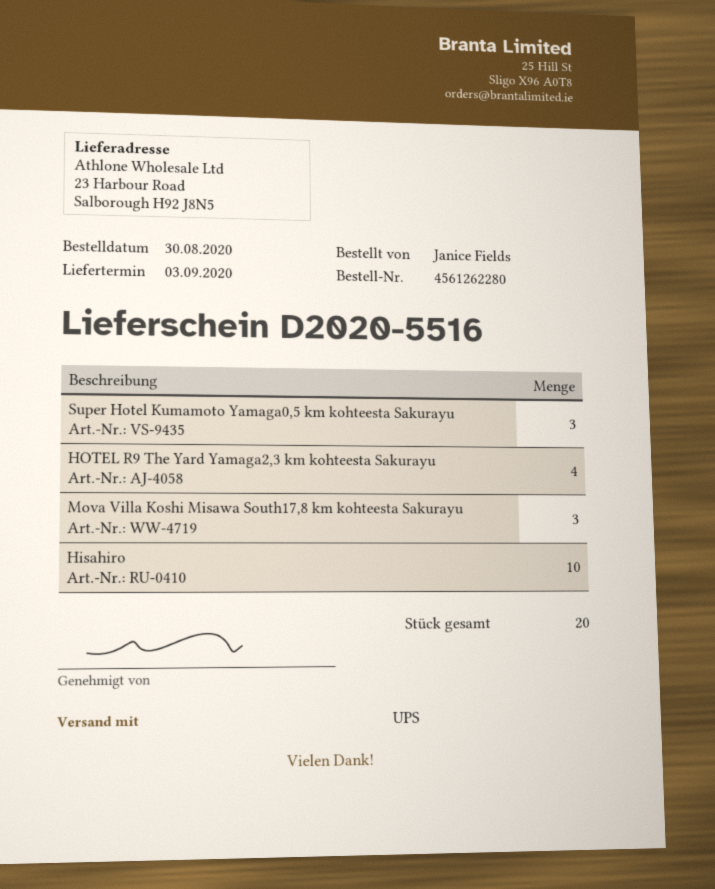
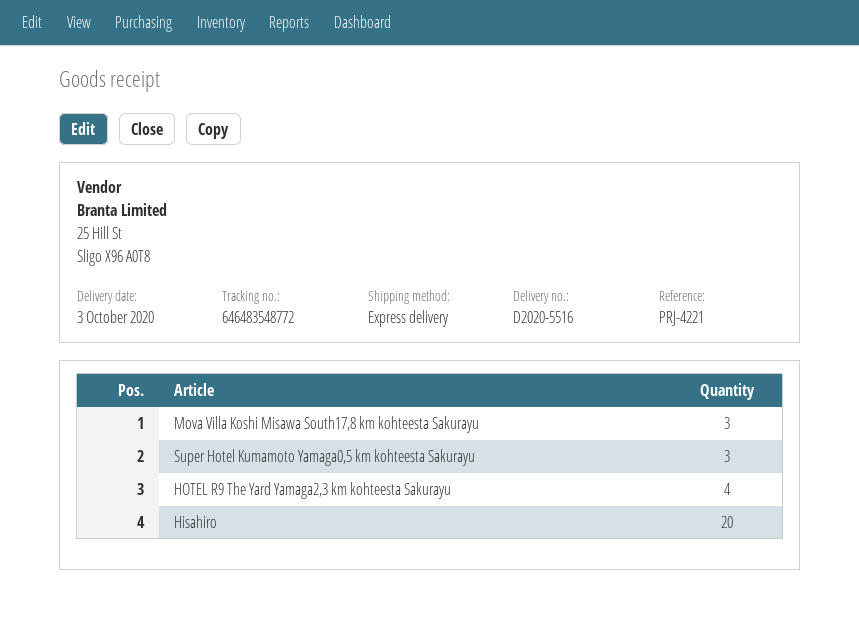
delivery date: 2020-09-03 -> 2020-10-03
shipping method: UPS -> express
Hisahiro: 10 -> 20

